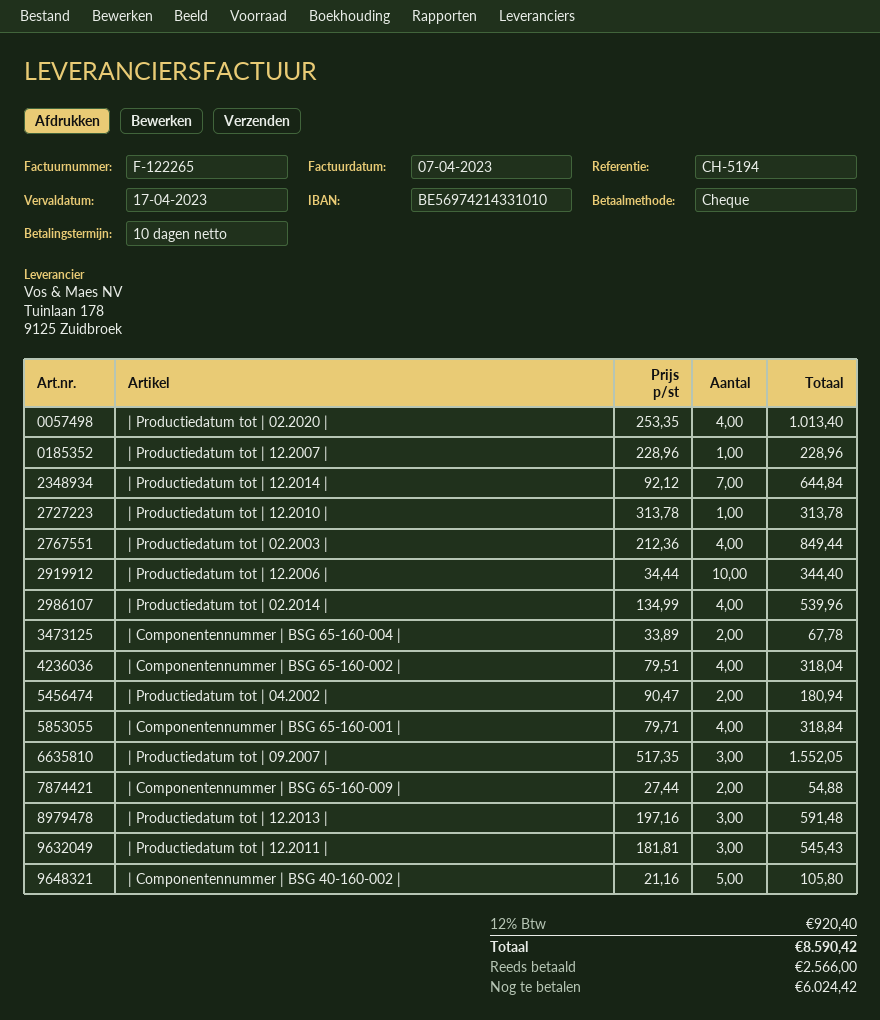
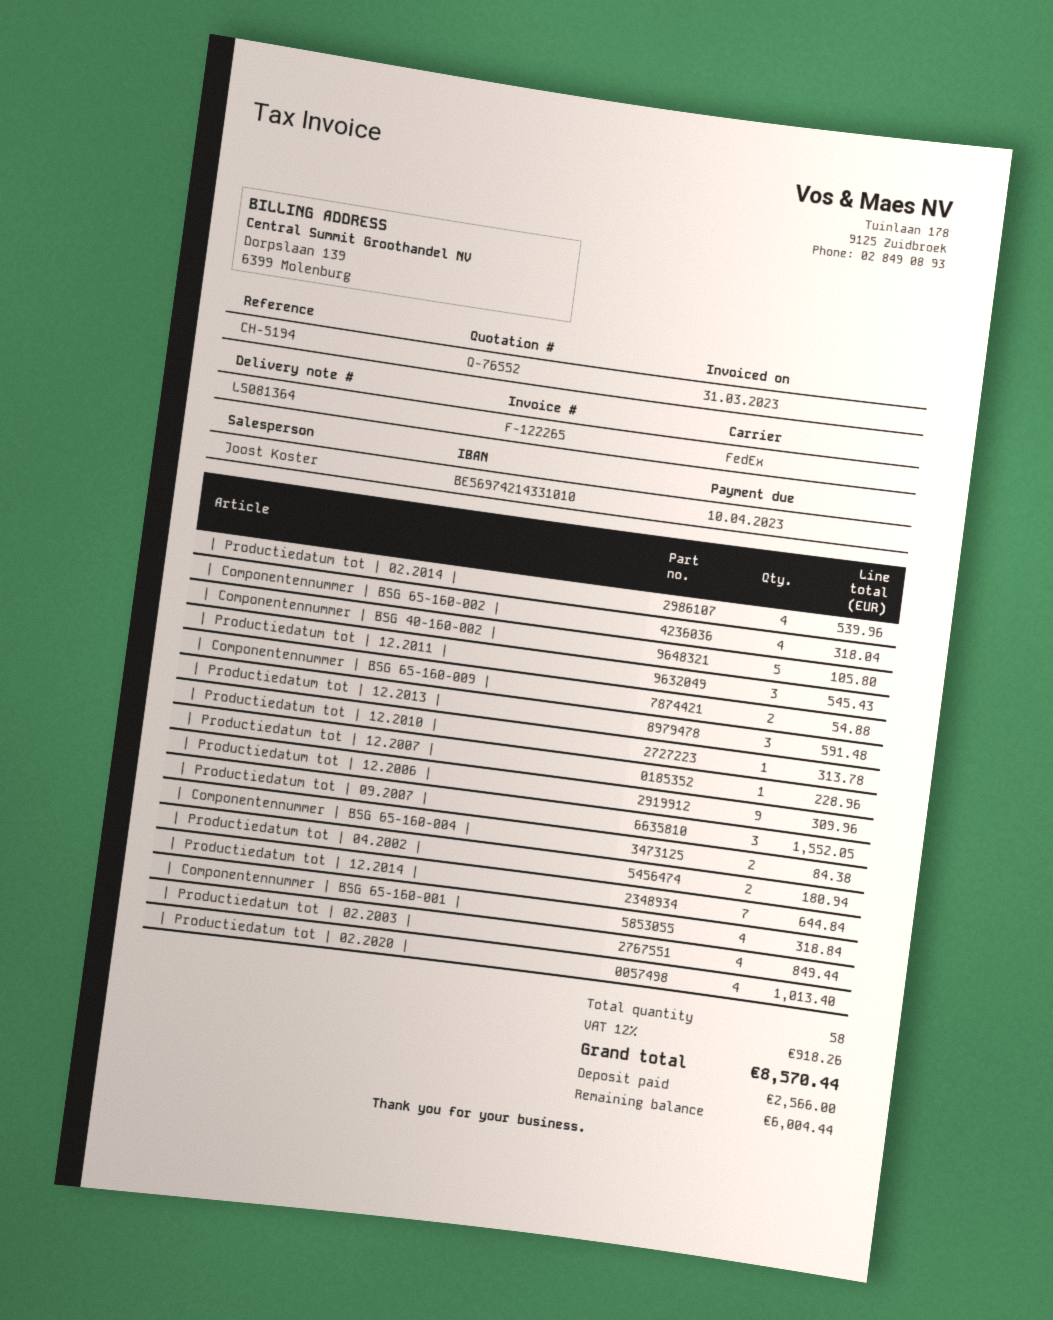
invoice date: 2023-04-07 -> 2023-03-31
due date: 2023-04-17 -> 2023-04-10
| Productiedatum tot | 12.2006 |: 10 for 344.40 -> 9 for 309.96
| Componentennummer | BSG 65-160-004 |: 2 for 67.78 -> 2 for 84.38
tax: 12% = 920.40 -> 12% = 918.26
total: 8590.42 -> 8570.44
balance: 6024.42 -> 6004.44

